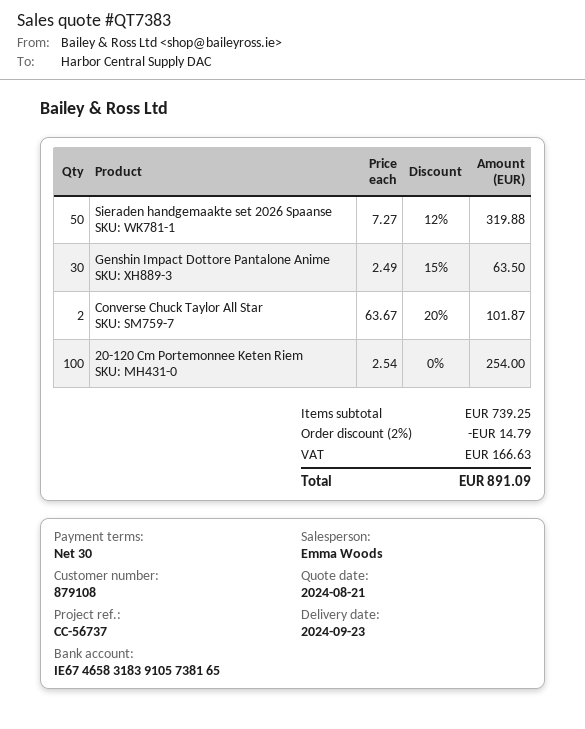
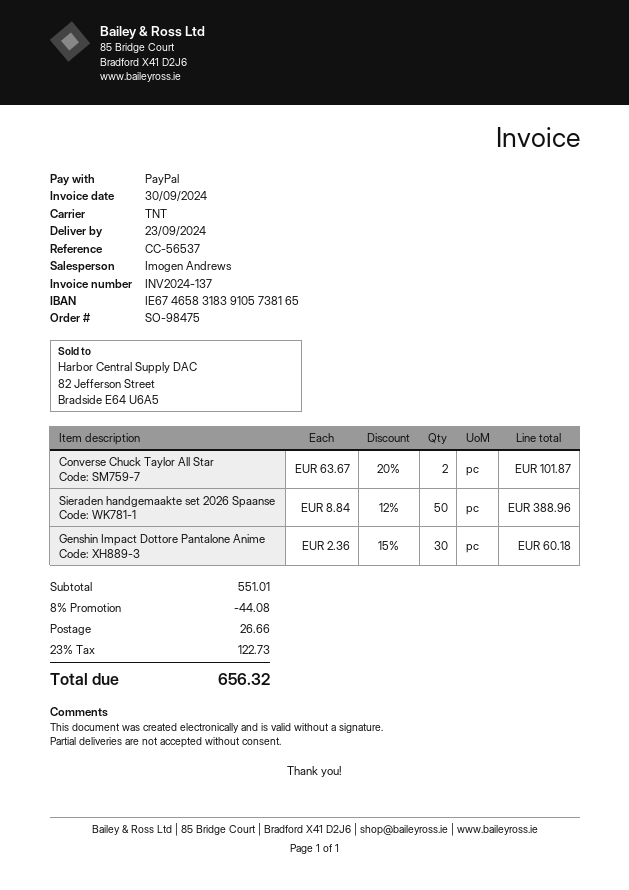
reference: CC-56737 -> CC-56537
sales rep: Emma Woods -> Imogen Andrews
Sieraden handgemaakte set 2026 Spaanse: 50 x 7.27 - 12% = 319.88 -> 50 x 8.84 - 12% = 388.96
Genshin Impact Dottore Pantalone Anime: 30 x 2.49 - 15% = 63.50 -> 30 x 2.36 - 15% = 60.18
20-120 Cm Portemonnee Keten Riem: 100 x 2.54 = 254.00 -> none
subtotal: 739.25 -> 551.01
discount: 2% = 14.79 -> 8% = 44.08
shipping: none -> 26.66
tax: 166.63 -> 122.73
total: 891.09 -> 656.32

